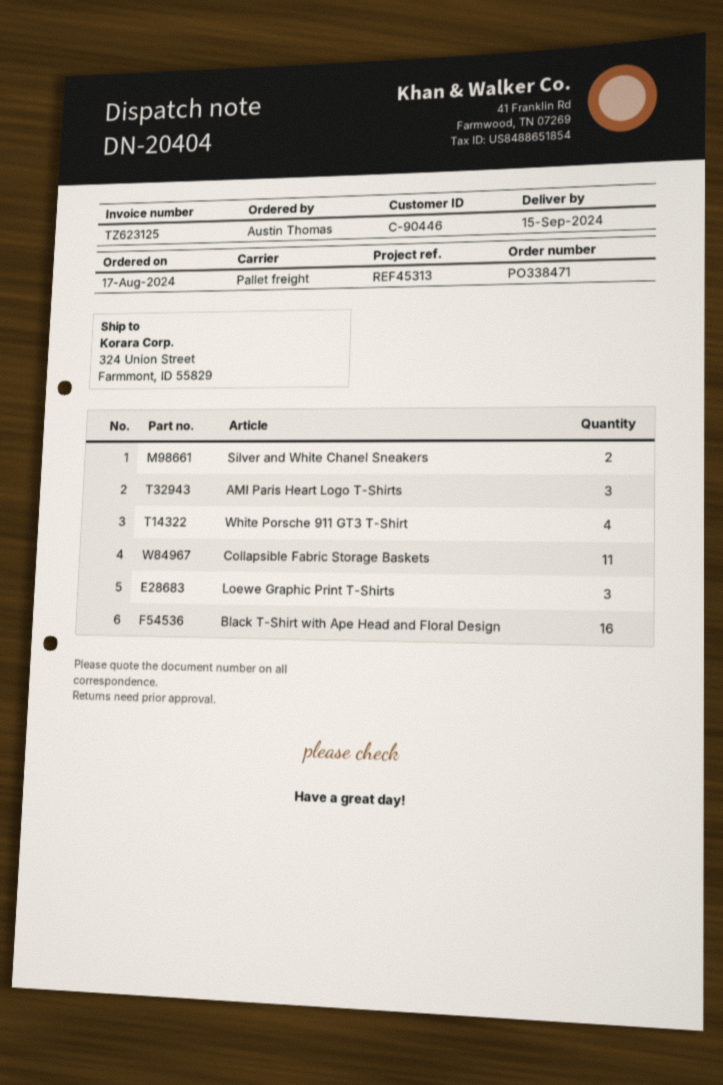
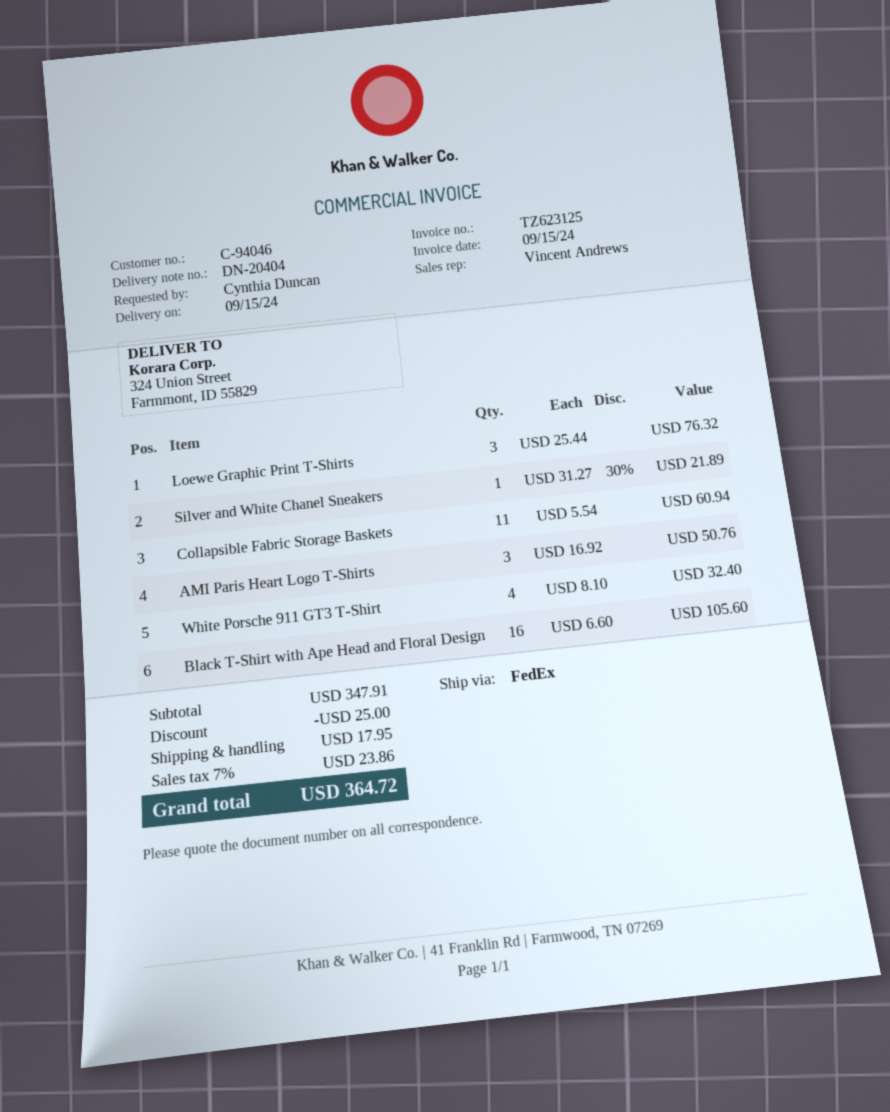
customer number: C-90446 -> C-94046
ordered by: Austin Thomas -> Cynthia Duncan
shipping method: pallet freight -> FedEx
Silver and White Chanel Sneakers: 2 -> 1

